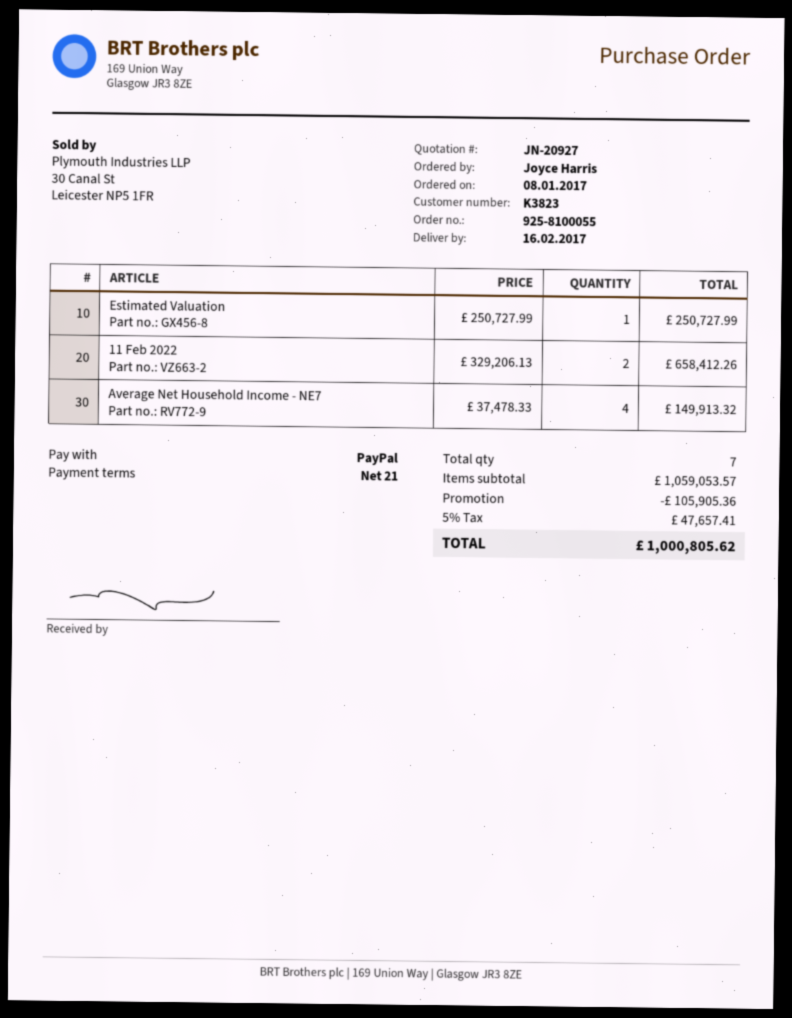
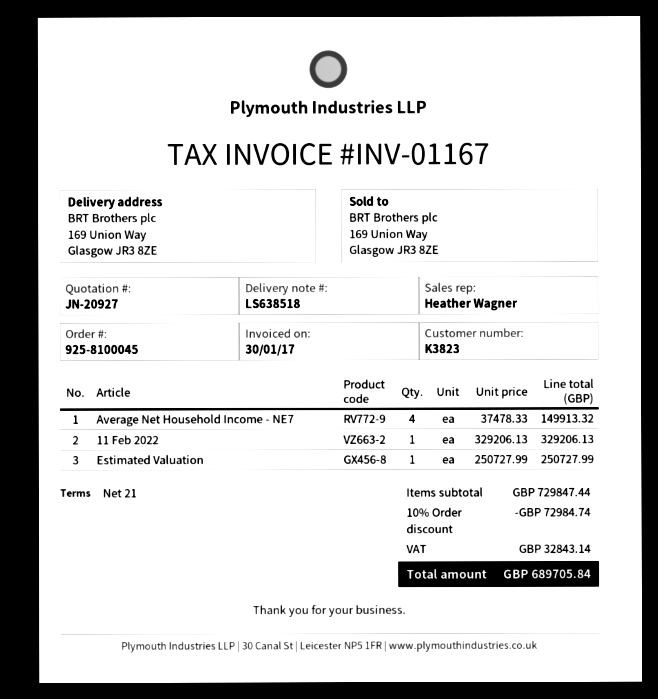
order number: 925-8100055 -> 925-8100045
11 Feb 2022: 2 x 329206.13 = 658412.26 -> 1 x 329206.13 = 329206.13
subtotal: 1059053.57 -> 729847.44
discount: 105905.36 -> 72984.74
tax: 47657.41 -> 32843.14
total: 1000805.62 -> 689705.84

